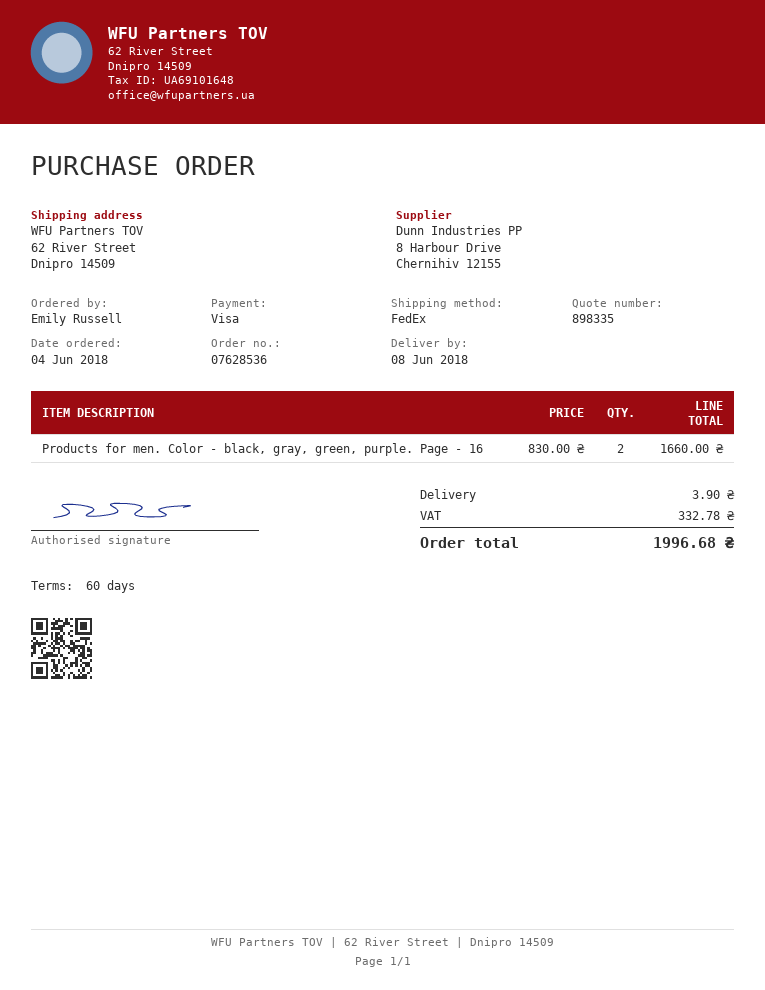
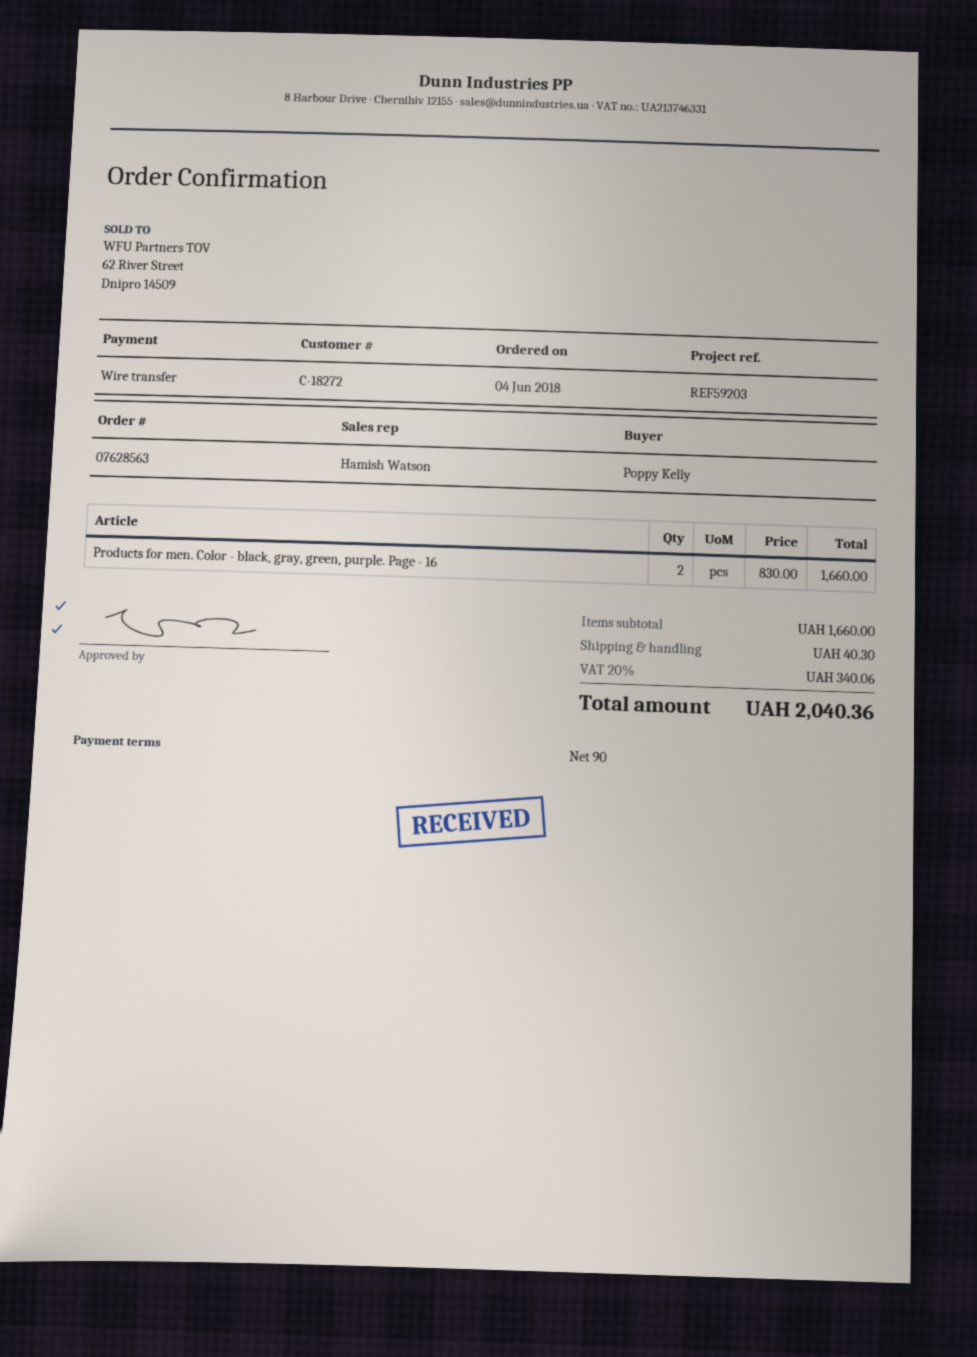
order number: 07628536 -> 07628563
payment terms: 60 days -> 90 days
ordered by: Emily Russell -> Poppy Kelly
payment method: Visa -> bank transfer
shipping: 3.90 -> 40.30
tax: 332.78 -> 340.06
total: 1996.68 -> 2040.36

